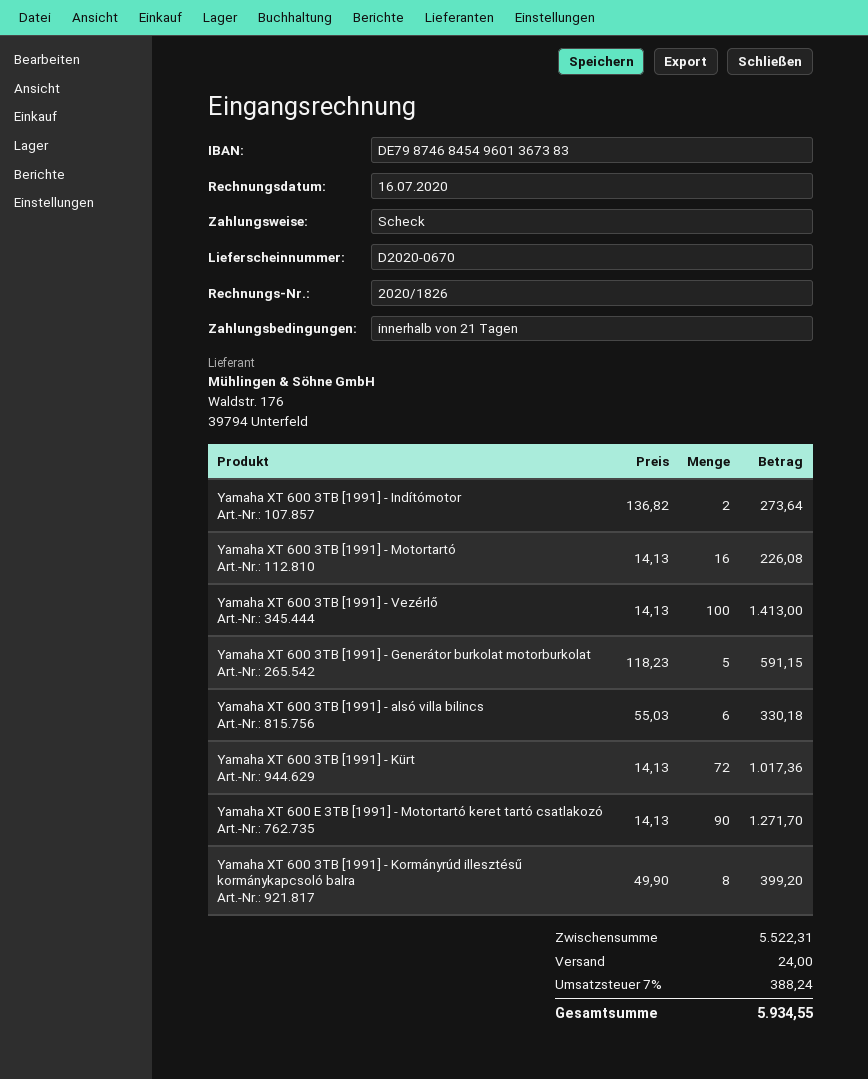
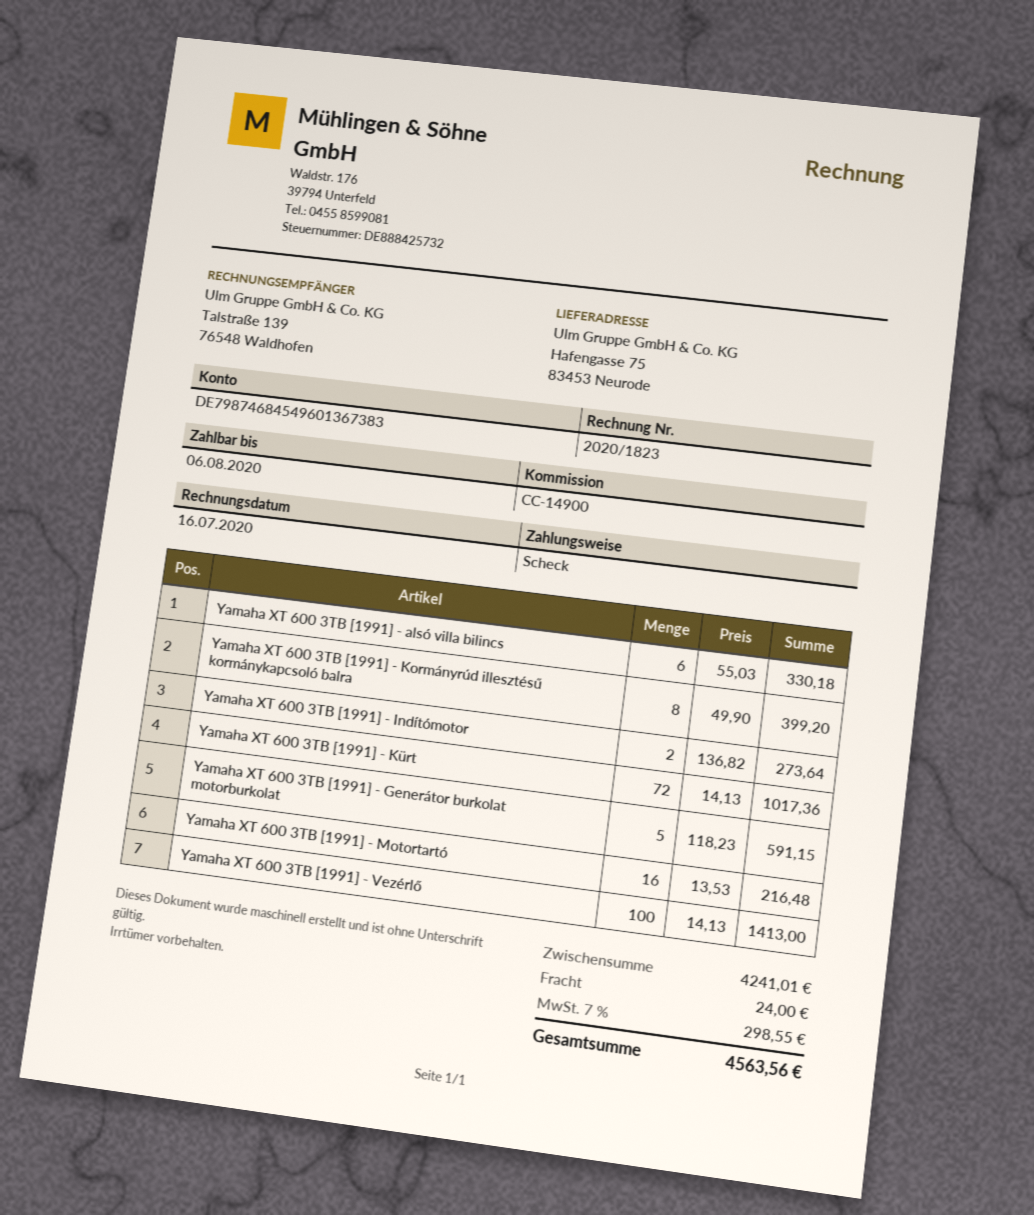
invoice number: 2020/1826 -> 2020/1823
Yamaha XT 600 3TB [1991] - Motortartó: 16 x 14.13 = 226.08 -> 16 x 13.53 = 216.48
Yamaha XT 600 E 3TB [1991] - Motortartó keret tartó csatlakozó: 90 x 14.13 = 1271.70 -> none
subtotal: 5522.31 -> 4241.01
tax: 7% = 388.24 -> 7% = 298.55
total: 5934.55 -> 4563.56

